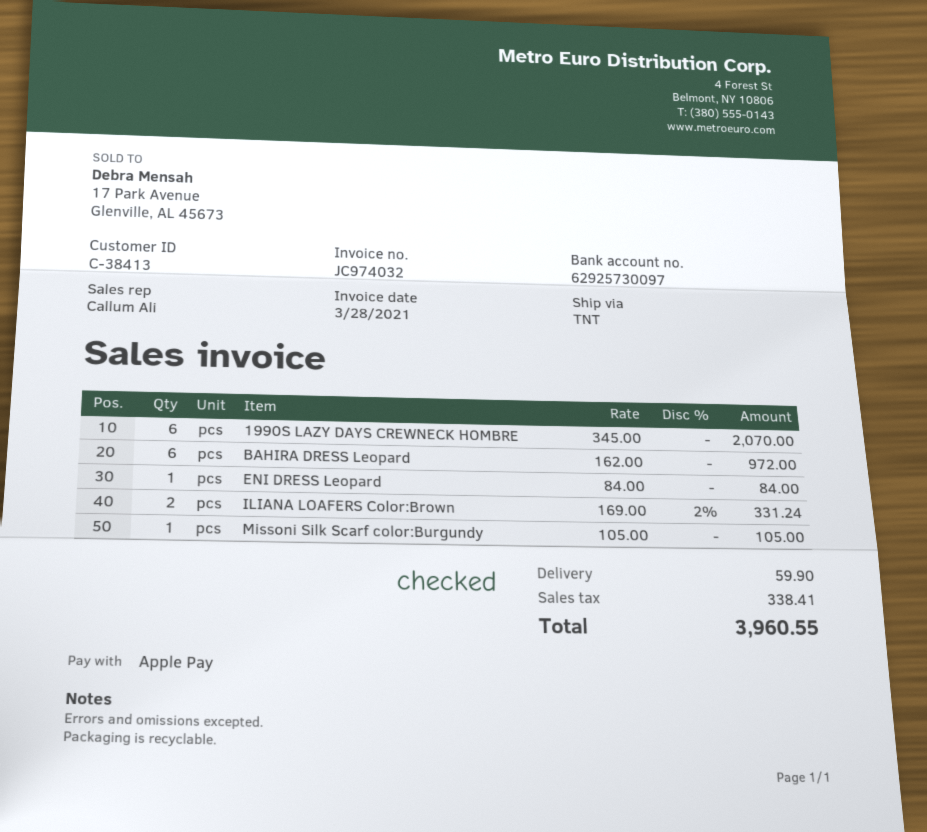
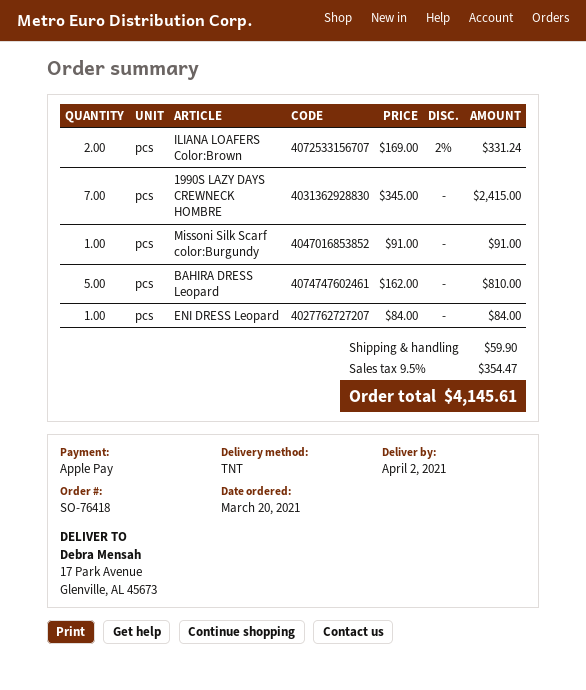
1990S LAZY DAYS CREWNECK HOMBRE: 6 x 345.00 = 2070.00 -> 7 x 345.00 = 2415.00
BAHIRA DRESS Leopard: 6 x 162.00 = 972.00 -> 5 x 162.00 = 810.00
Missoni Silk Scarf color:Burgundy: 1 x 105.00 = 105.00 -> 1 x 91.00 = 91.00
tax: 338.41 -> 354.47
total: 3960.55 -> 4145.61

